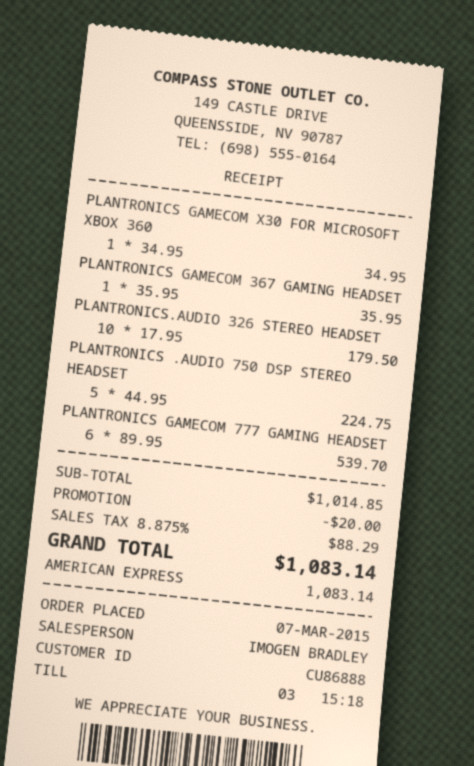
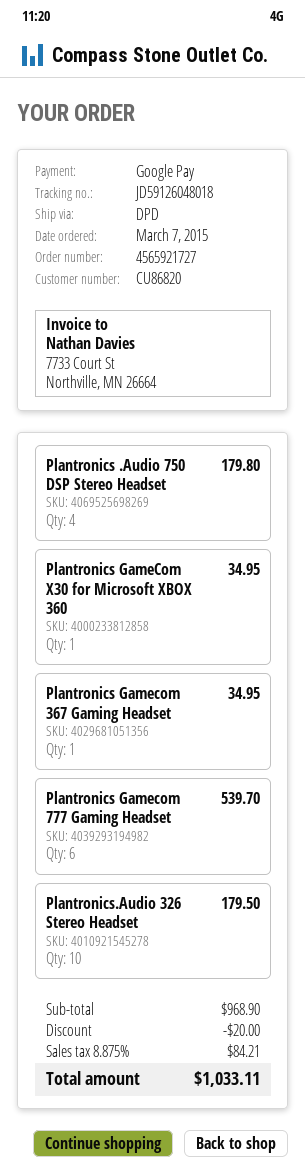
customer number: CU86888 -> CU86820
payment method: American Express -> Google Pay
PLANTRONICS GAMECOM 367 GAMING HEADSET: 1 for 35.95 -> 1 for 34.95
PLANTRONICS .AUDIO 750 DSP STEREO HEADSET: 5 for 224.75 -> 4 for 179.80
subtotal: 1014.85 -> 968.90
tax: 8.875% = 88.29 -> 8.875% = 84.21
total: 1083.14 -> 1033.11

